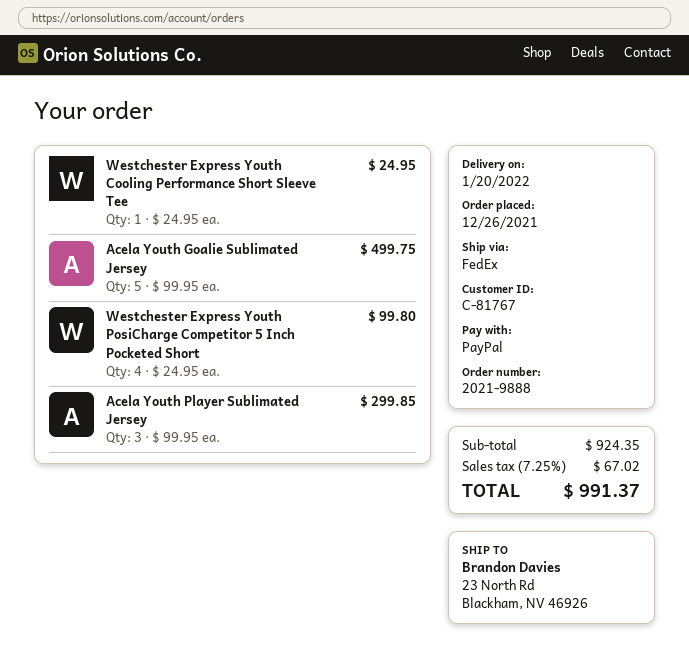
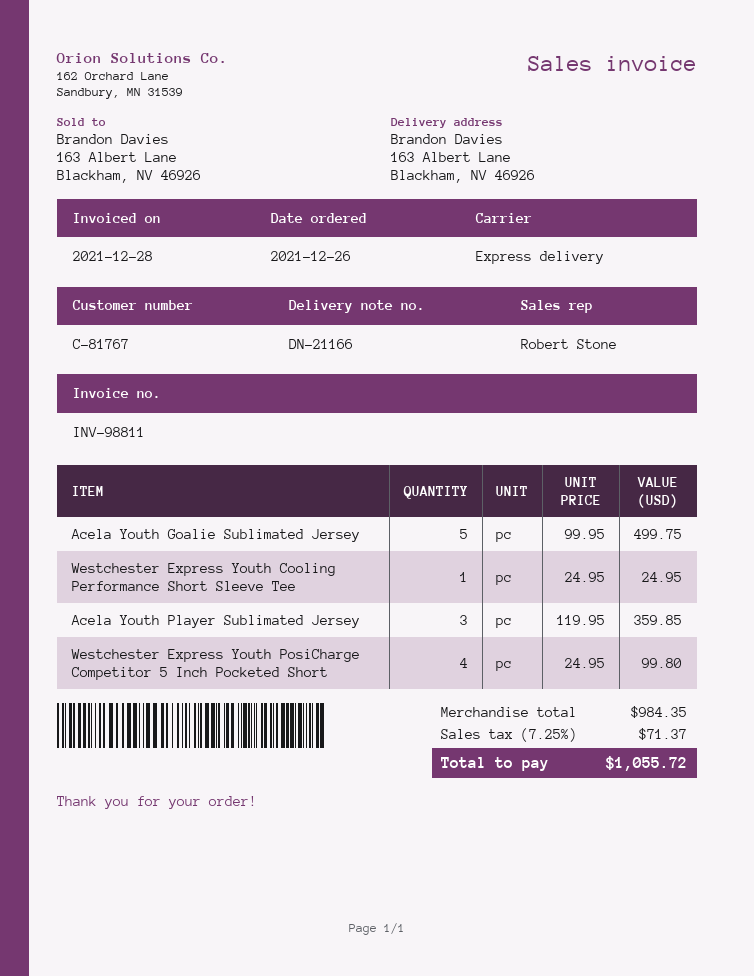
shipping method: FedEx -> express
ship to: 23 North Rd, Blackham, NV 46926 -> 163 Albert Lane, Blackham, NV 46926
Acela Youth Player Sublimated Jersey: 3 x 99.95 = 299.85 -> 3 x 119.95 = 359.85
subtotal: 924.35 -> 984.35
tax: 7.25% = 67.02 -> 7.25% = 71.37
total: 991.37 -> 1055.72

